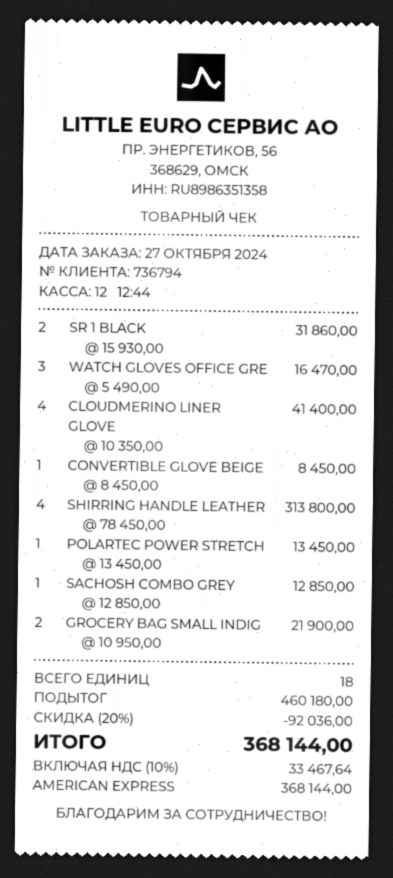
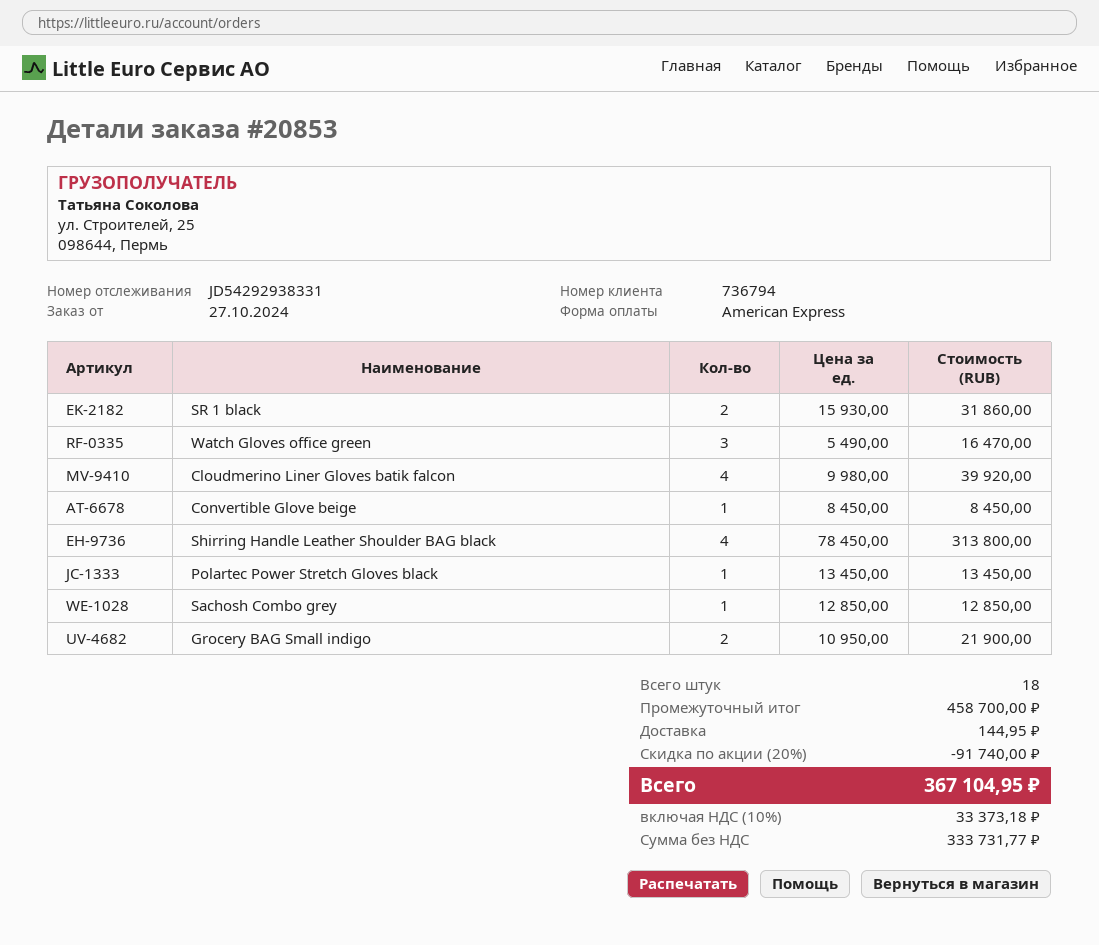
CLOUDMERINO LINER GLOVE: 4 x 10350.00 = 41400.00 -> 4 x 9980.00 = 39920.00
subtotal: 460180.00 -> 458700.00
discount: 20% = 92036.00 -> 20% = 91740.00
shipping: none -> 144.95
tax: 10% = 33467.64 -> 10% = 33373.18
total: 368144.00 -> 367104.95

